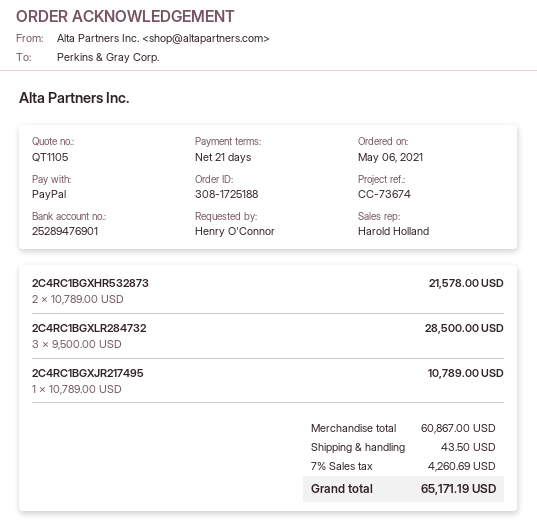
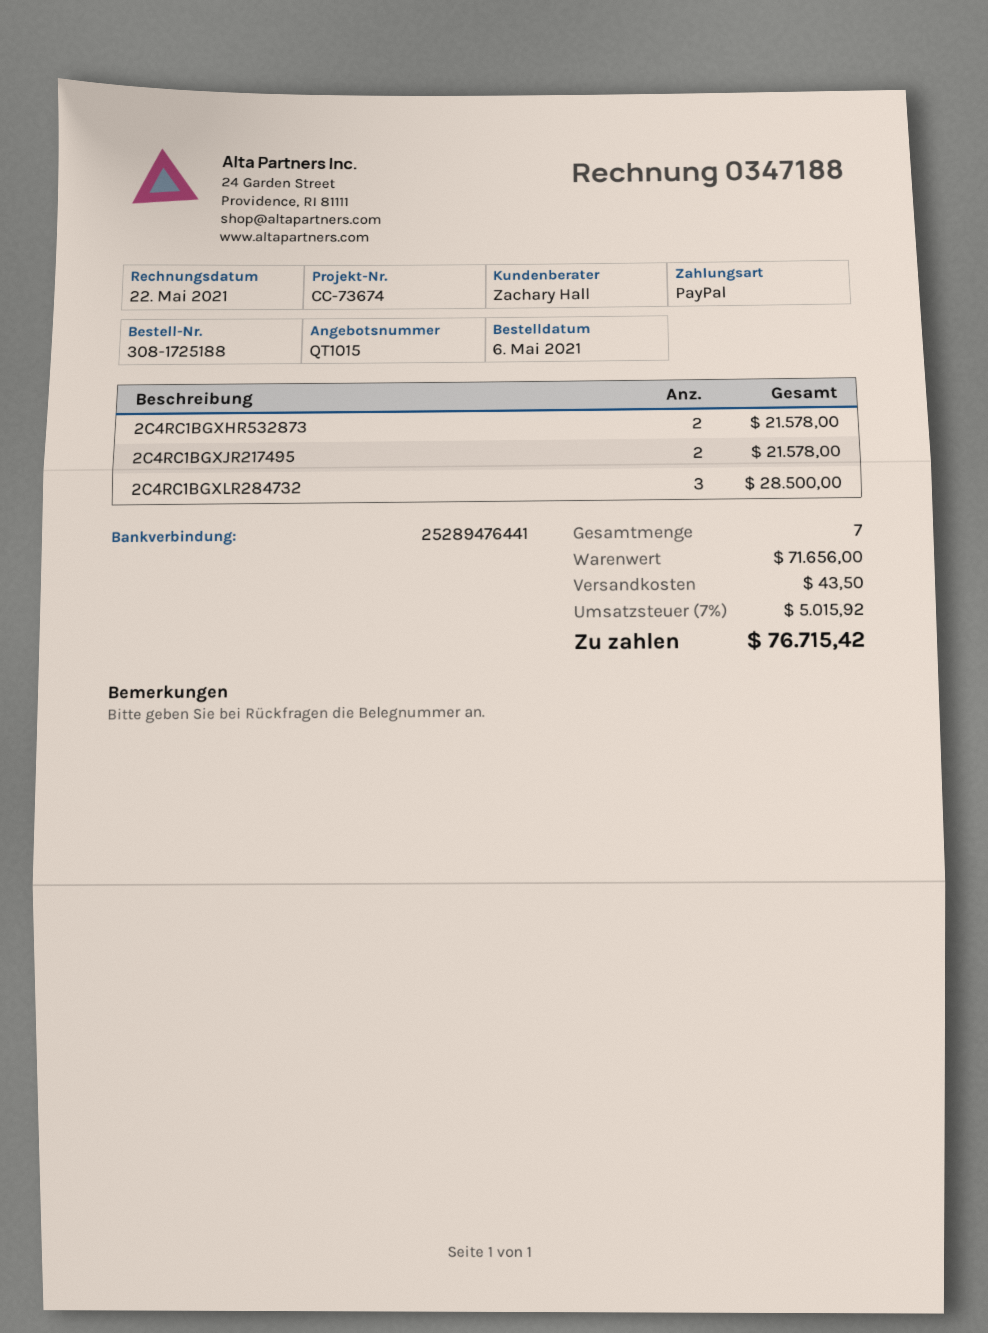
quote number: QT1105 -> QT1015
sales rep: Harold Holland -> Zachary Hall
bank account: 25289476901 -> 25289476441
2C4RC1BGXJR217495: 1 for 10789.00 -> 2 for 21578.00
subtotal: 60867.00 -> 71656.00
tax: 7% = 4260.69 -> 7% = 5015.92
total: 65171.19 -> 76715.42

